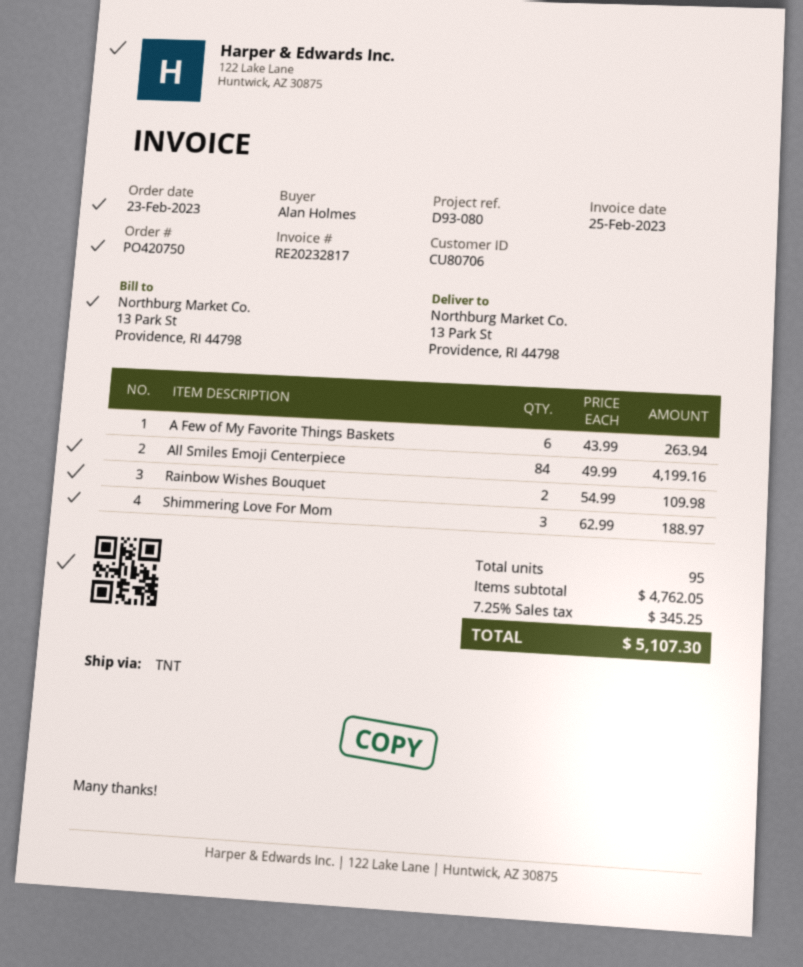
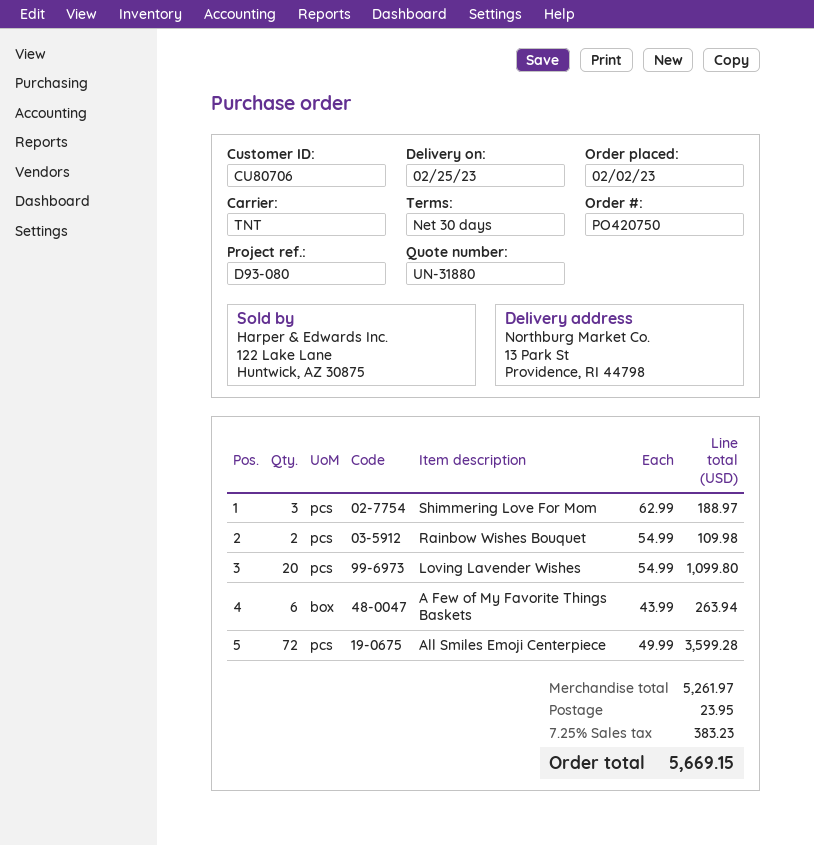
order date: 2023-02-23 -> 2023-02-02
All Smiles Emoji Centerpiece: 84 x 49.99 = 4199.16 -> 72 x 49.99 = 3599.28
Loving Lavender Wishes: none -> 20 x 54.99 = 1099.80
subtotal: 4762.05 -> 5261.97
shipping: none -> 23.95
tax: 7.25% = 345.25 -> 7.25% = 383.23
total: 5107.30 -> 5669.15

